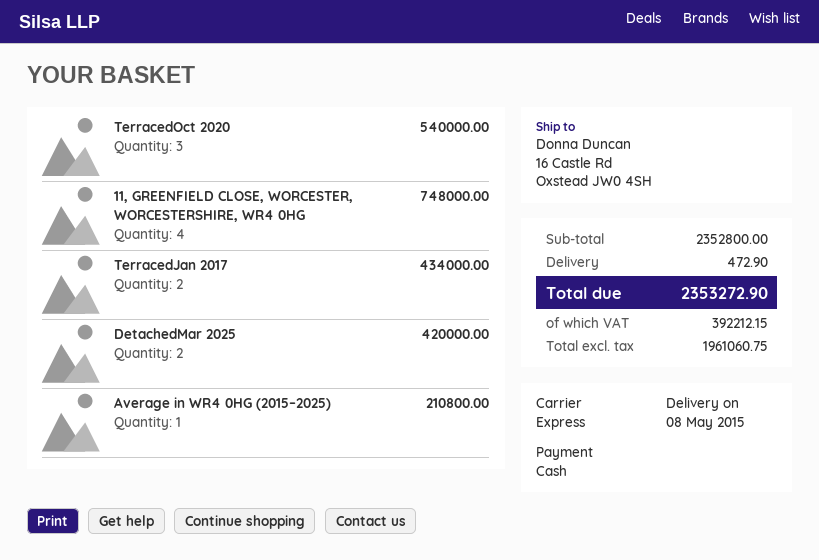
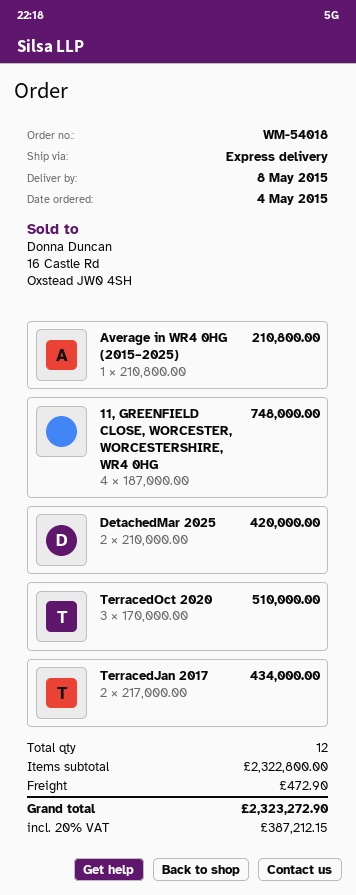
TerracedOct 2020: 3 for 540000.00 -> 3 for 510000.00
subtotal: 2352800.00 -> 2322800.00
tax: 392212.15 -> 387212.15
total: 2353272.90 -> 2323272.90

